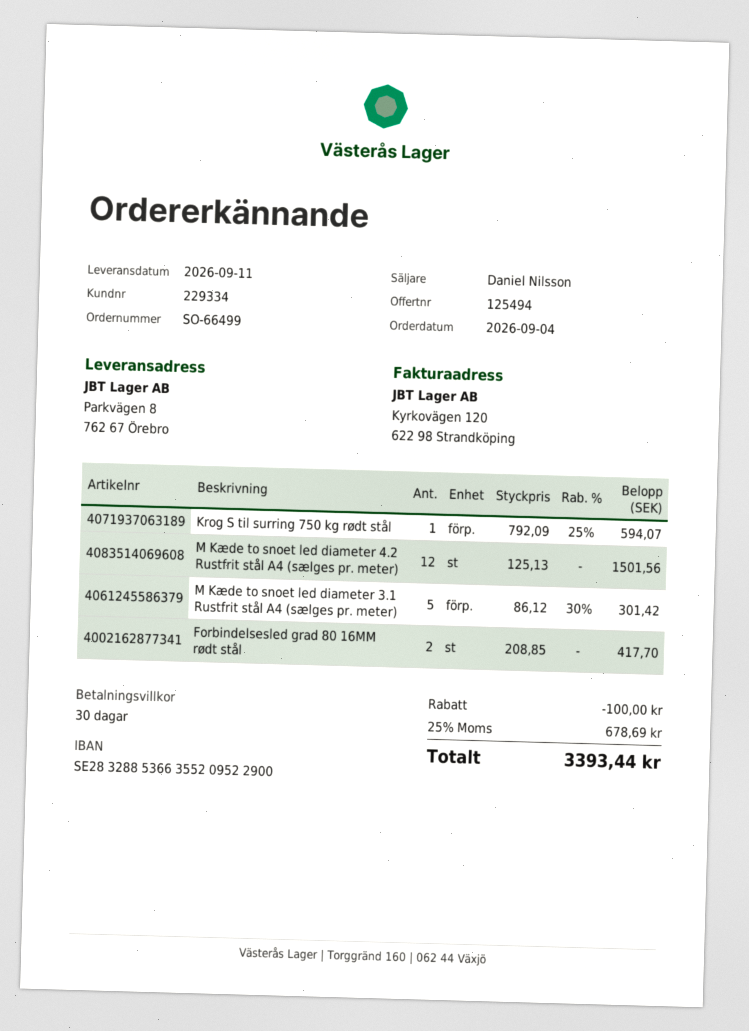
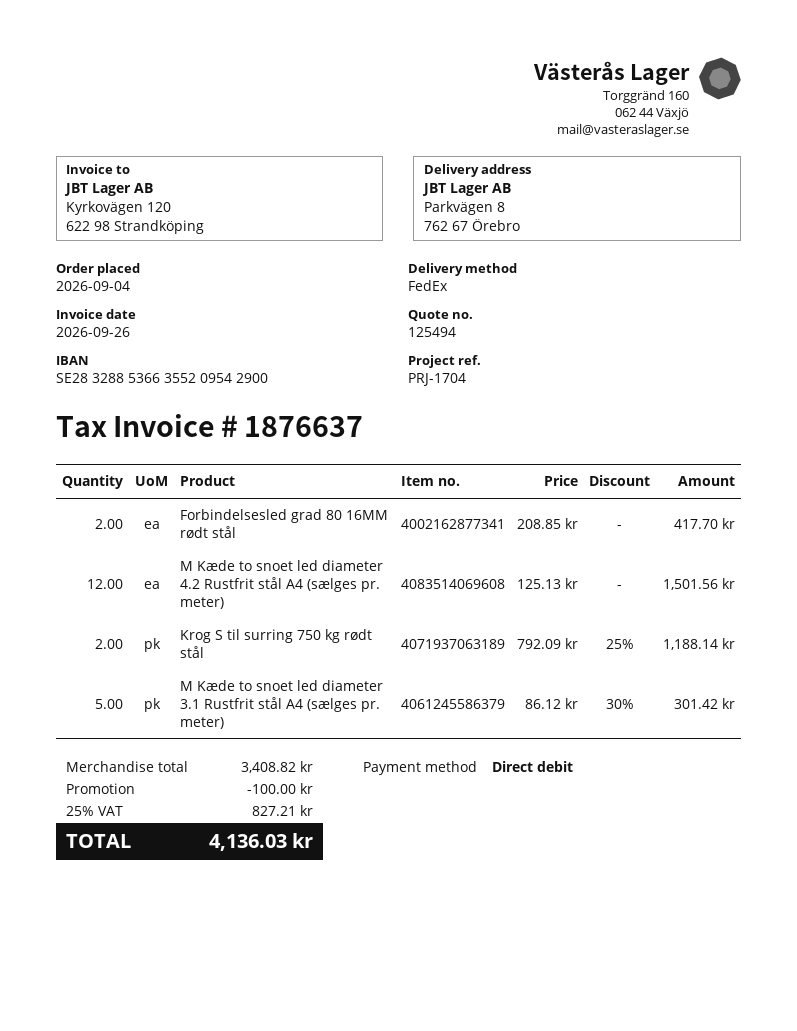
bank account: SE2832885366355209522900 -> SE2832885366355209542900
Krog S til surring 750 kg rødt stål: 1 x 792.09 - 25% = 594.07 -> 2 x 792.09 - 25% = 1188.14
tax: 25% = 678.69 -> 25% = 827.21
total: 3393.44 -> 4136.03

